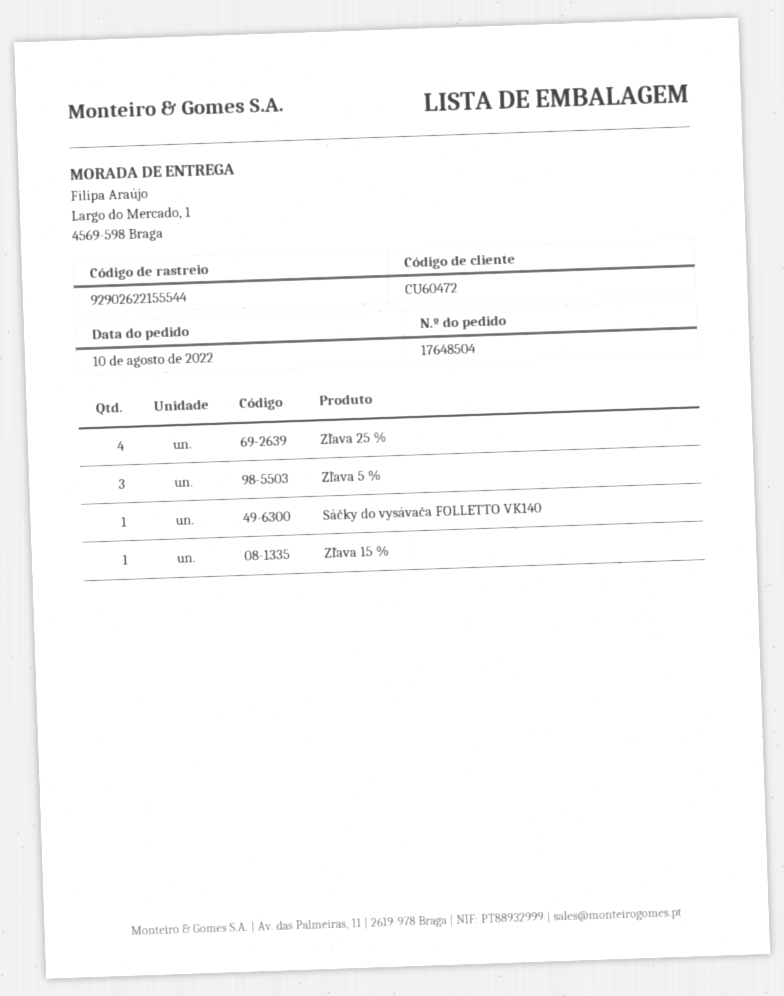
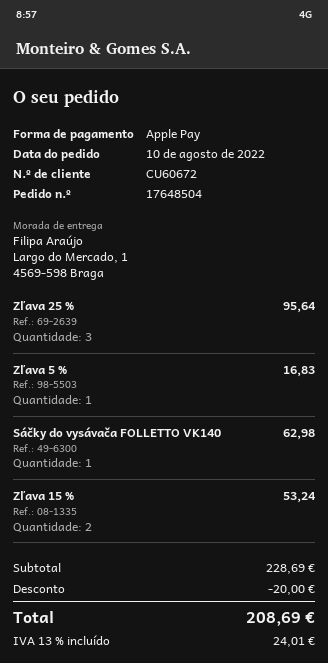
customer number: CU60472 -> CU60672
Zľava 25 %: 4 -> 3
Zľava 5 %: 3 -> 1
Zľava 15 %: 1 -> 2

